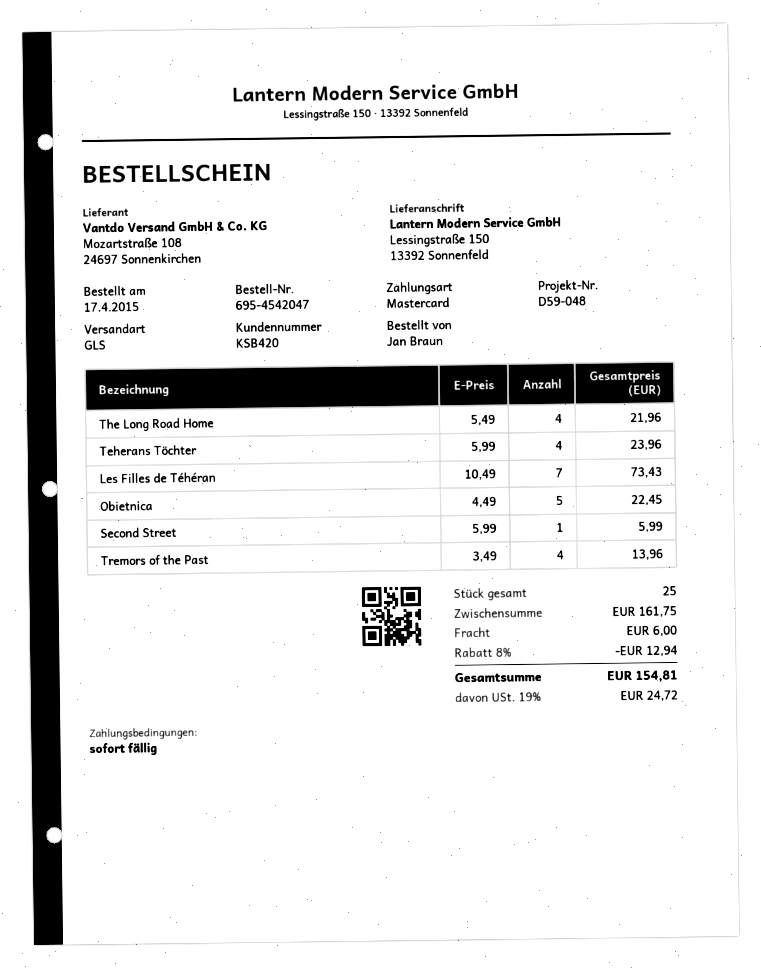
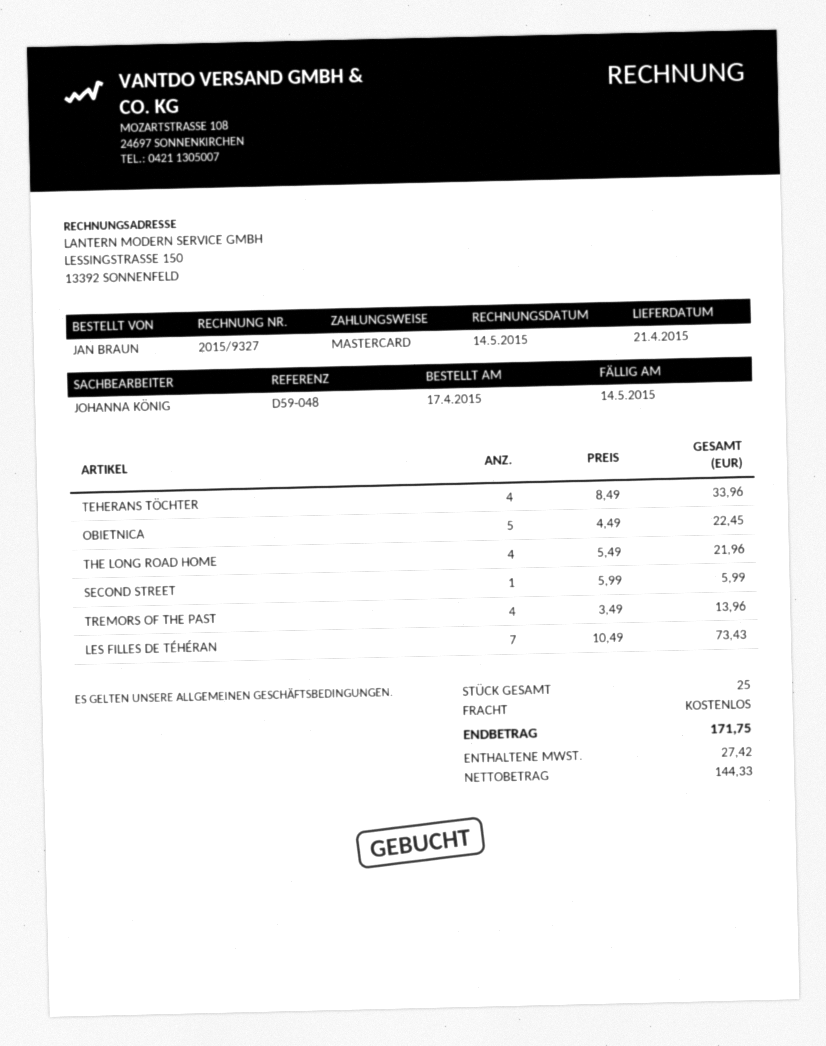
Teherans Töchter: 4 x 5.99 = 23.96 -> 4 x 8.49 = 33.96
discount: 8% = 12.94 -> none
shipping: 6.00 -> 0.00
tax: 24.72 -> 27.42
total: 154.81 -> 171.75

